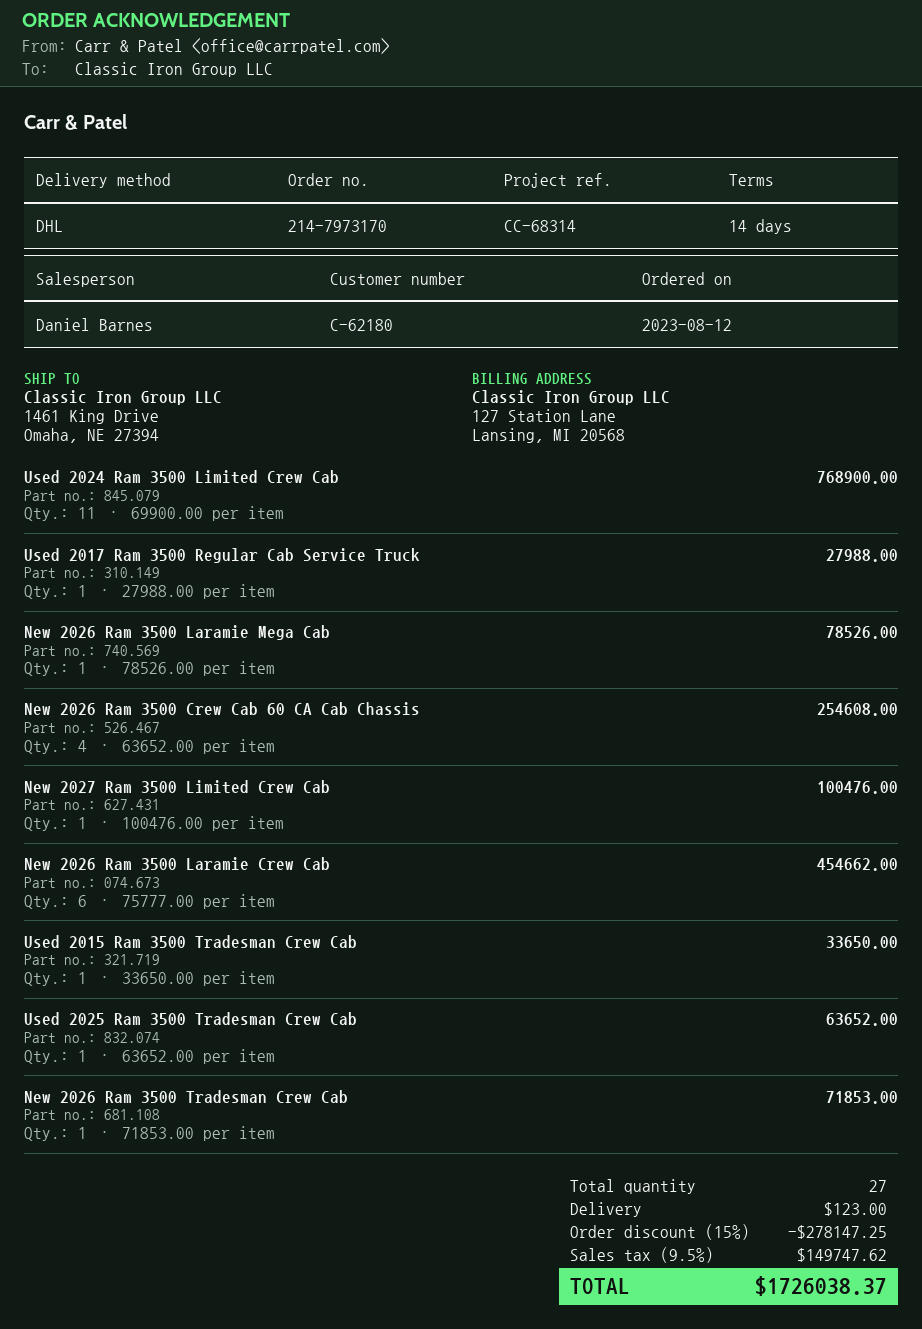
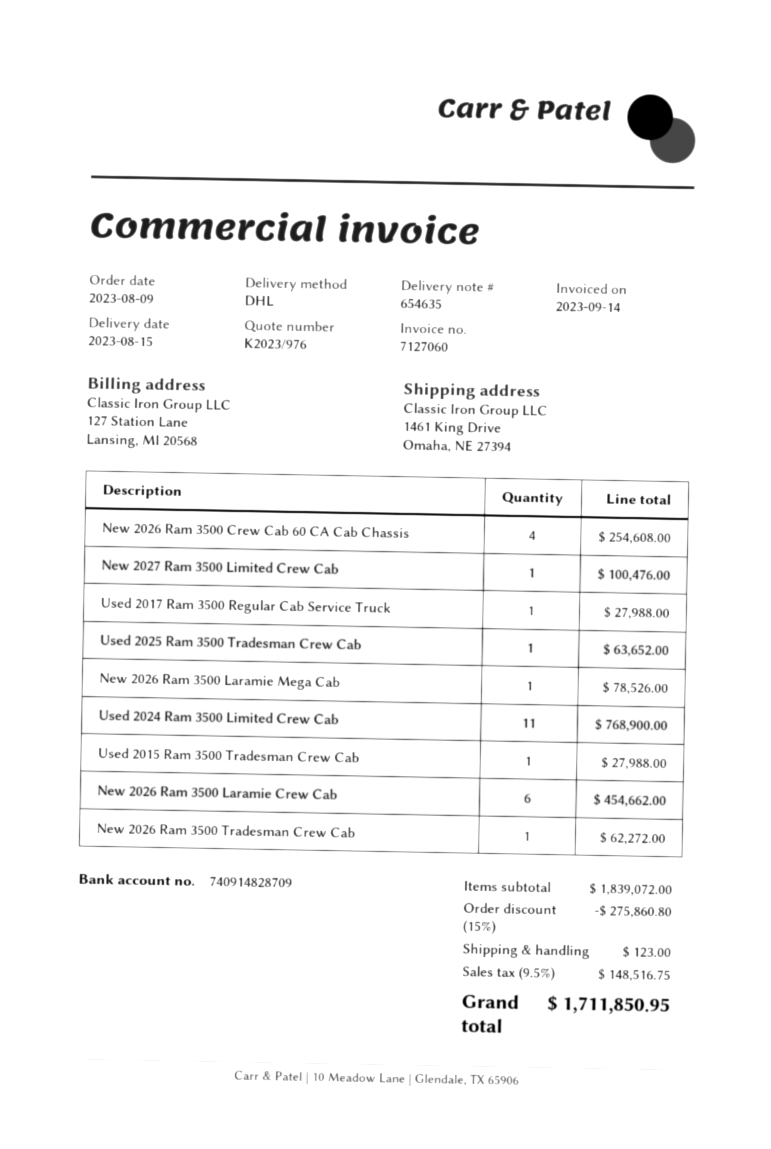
order date: 2023-08-12 -> 2023-08-09
Used 2015 Ram 3500 Tradesman Crew Cab: 1 for 33650.00 -> 1 for 27988.00
New 2026 Ram 3500 Tradesman Crew Cab: 1 for 71853.00 -> 1 for 62272.00
discount: 15% = 278147.25 -> 15% = 275860.80
tax: 9.5% = 149747.62 -> 9.5% = 148516.75
total: 1726038.37 -> 1711850.95

